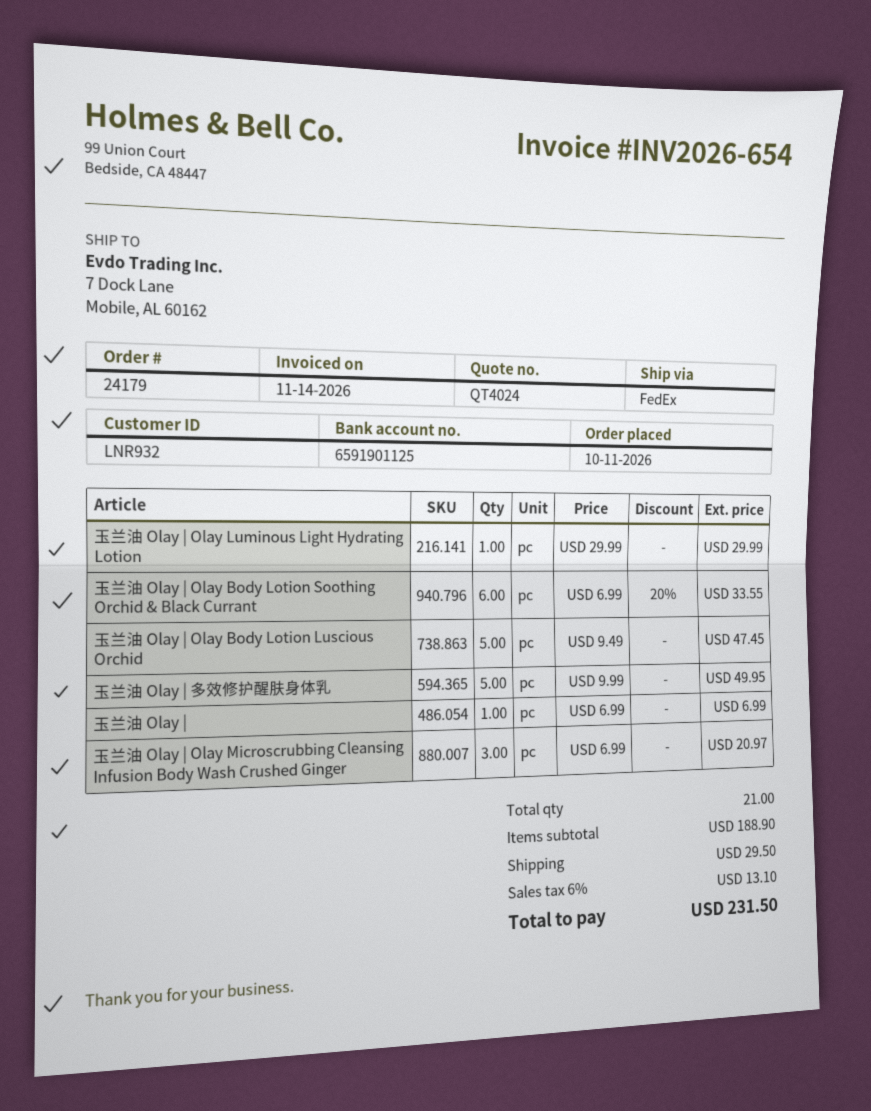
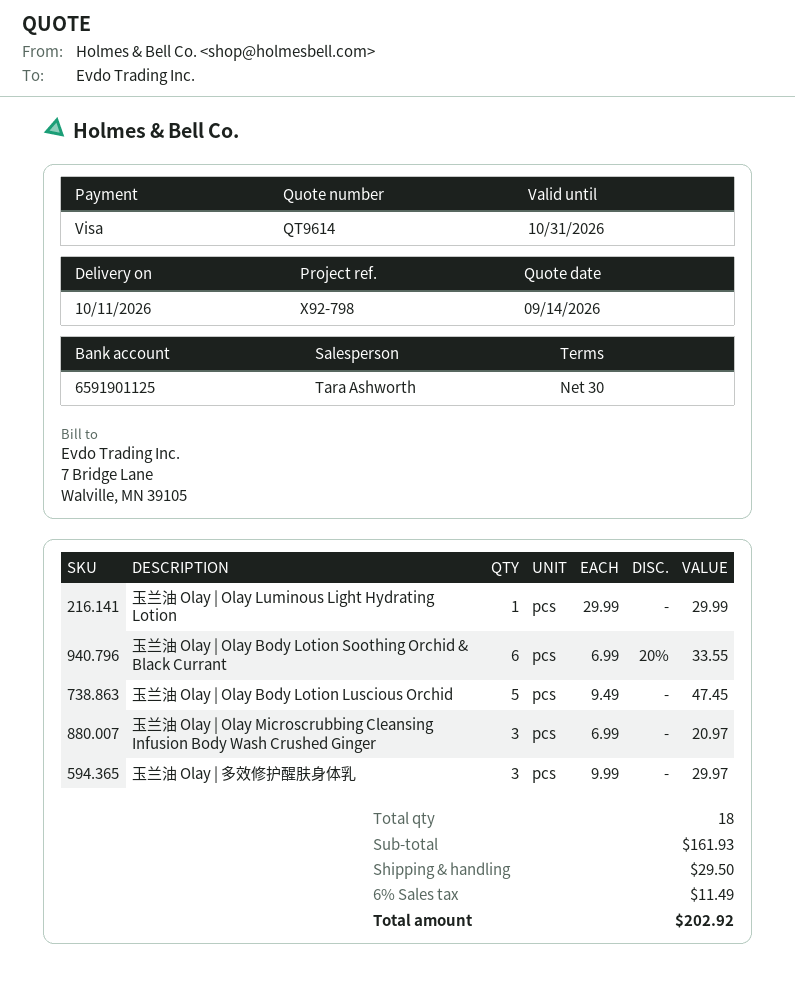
quote number: QT4024 -> QT9614
玉兰油 Olay | 多效修护醒肤身体乳: 5 x 9.99 = 49.95 -> 3 x 9.99 = 29.97
玉兰油 Olay |: 1 x 6.99 = 6.99 -> none
total quantity: 21 -> 18
subtotal: 188.90 -> 161.93
tax: 6% = 13.10 -> 6% = 11.49
total: 231.50 -> 202.92

